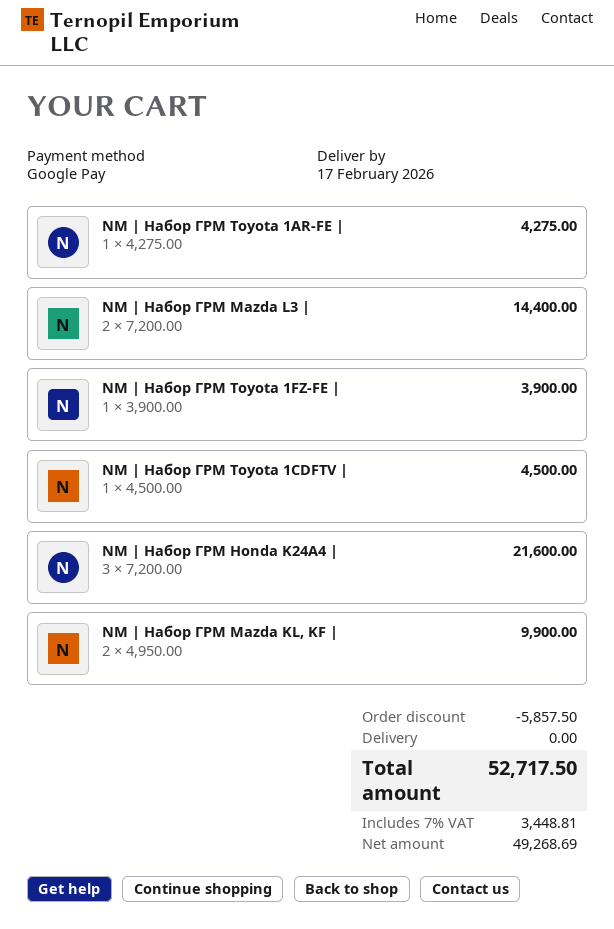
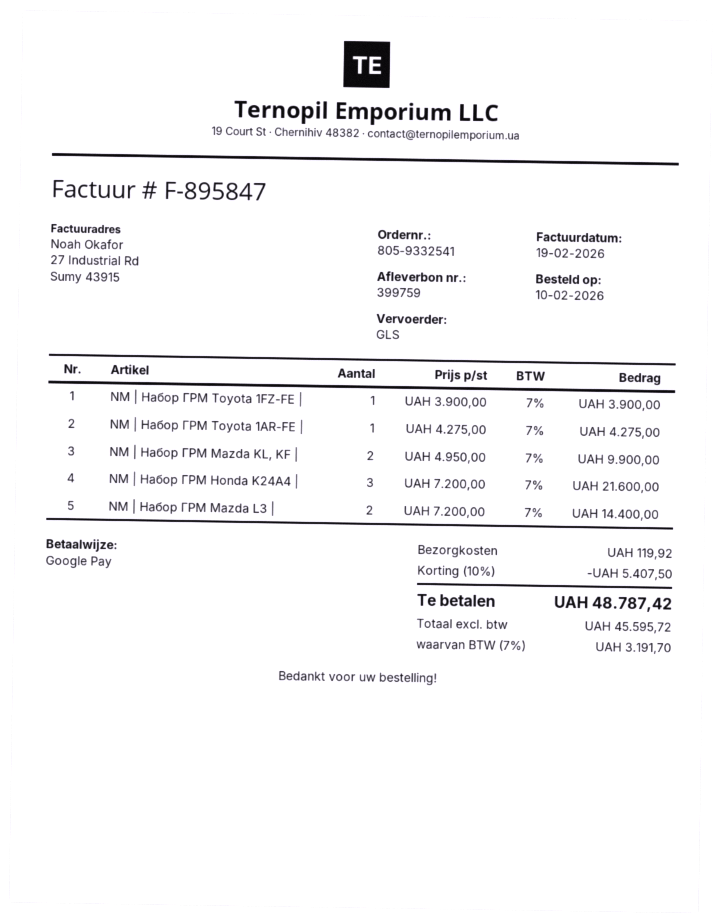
NM | Набор ГРМ Toyota 1CDFTV |: 1 x 4500.00 = 4500.00 -> none
discount: 5857.50 -> 5407.50
shipping: 0.00 -> 119.92
net: 49268.69 -> 45595.72
tax: 7% = 3448.81 -> 7% = 3191.70
total: 52717.50 -> 48787.42

